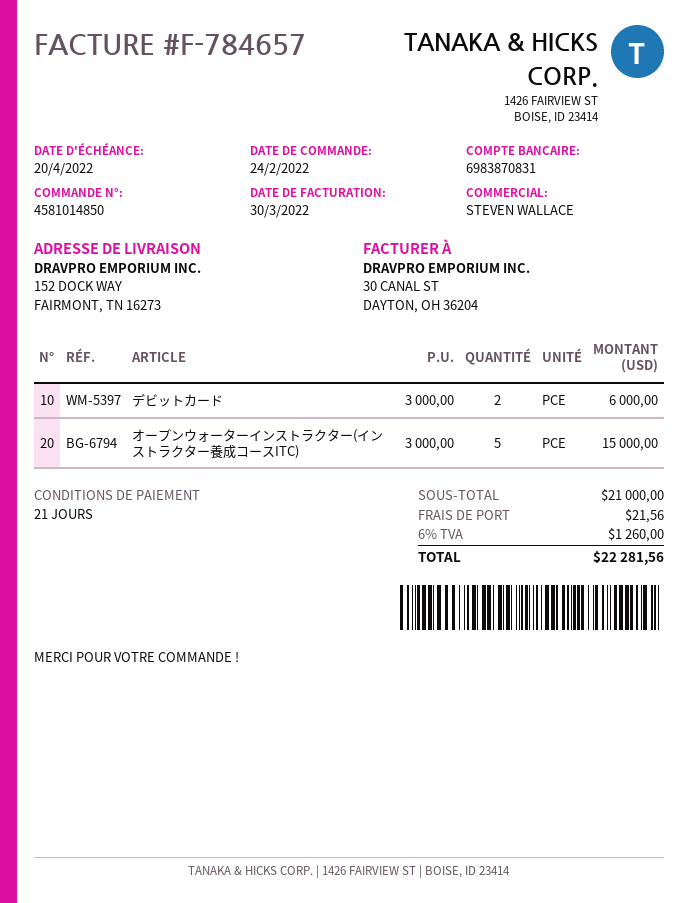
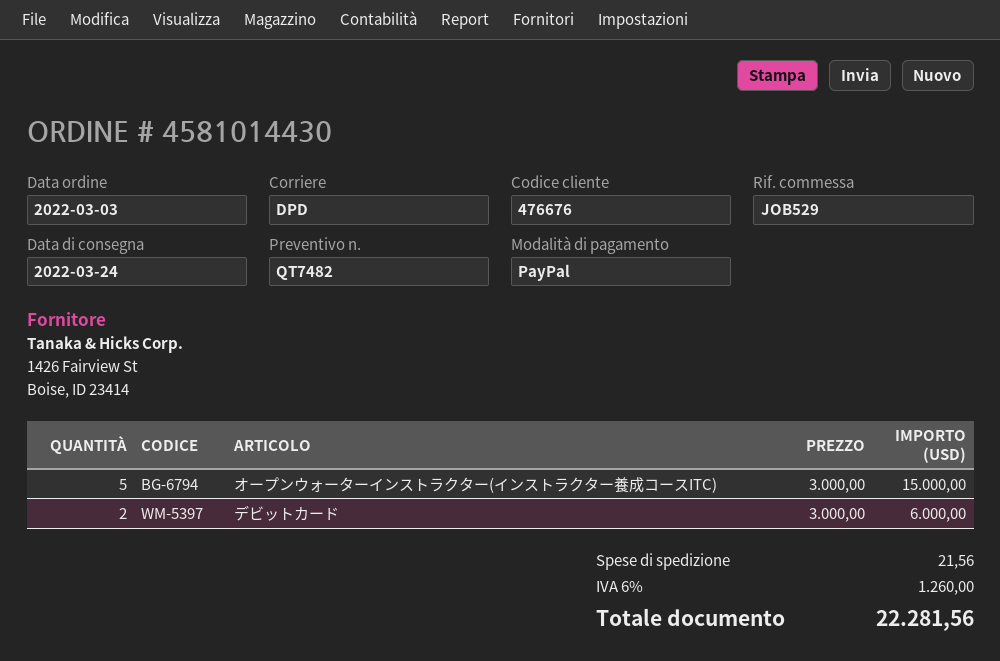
order number: 4581014850 -> 4581014430
order date: 2022-02-24 -> 2022-03-03

